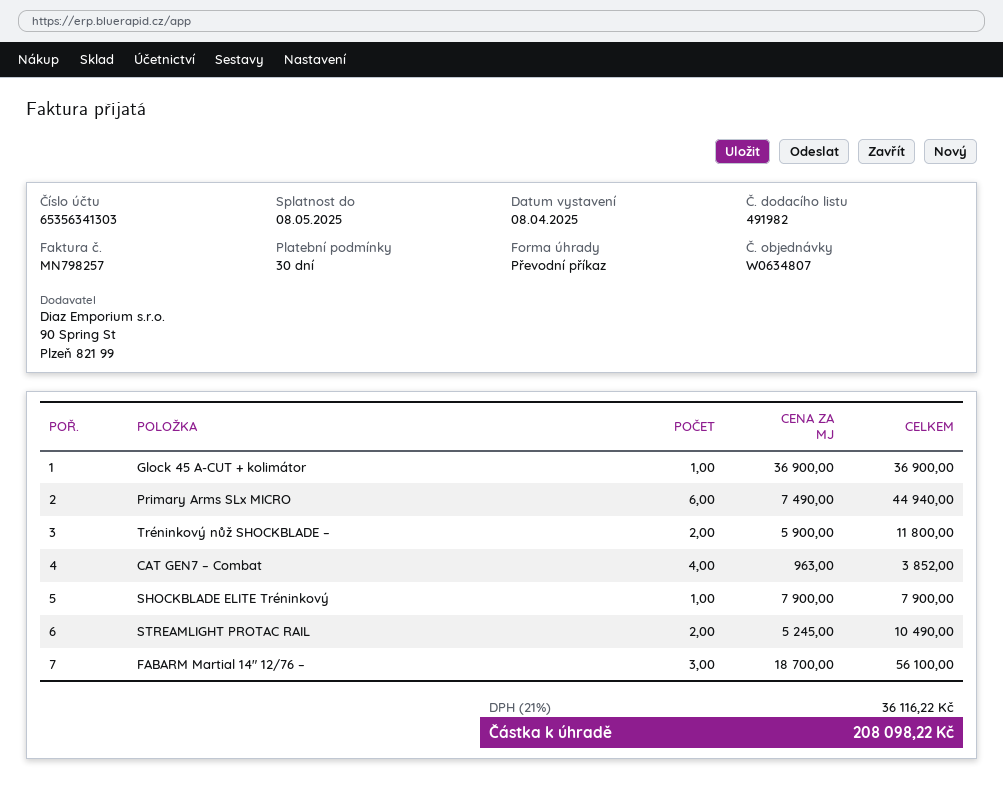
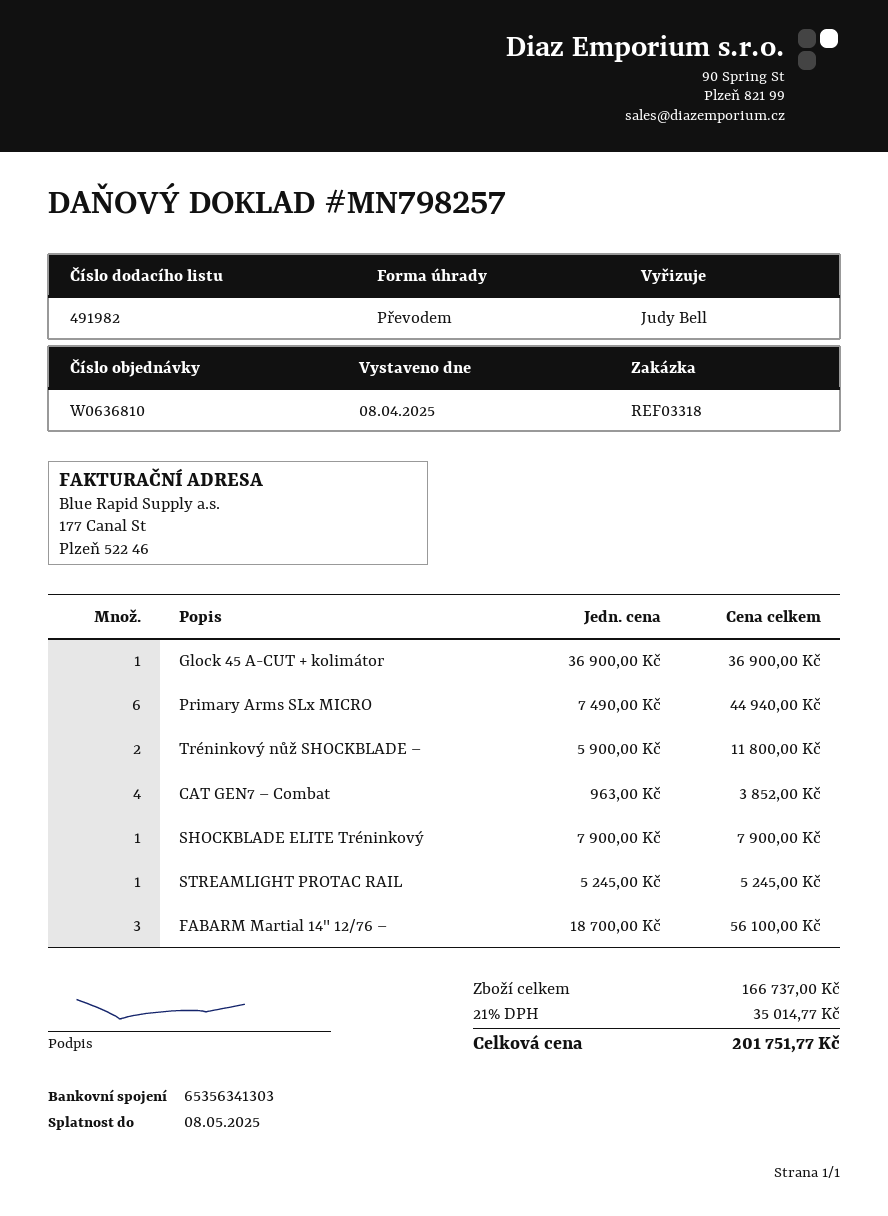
order number: W0634807 -> W0636810
STREAMLIGHT PROTAC RAIL: 2 x 5245.00 = 10490.00 -> 1 x 5245.00 = 5245.00
tax: 21% = 36116.22 -> 21% = 35014.77
total: 208098.22 -> 201751.77

